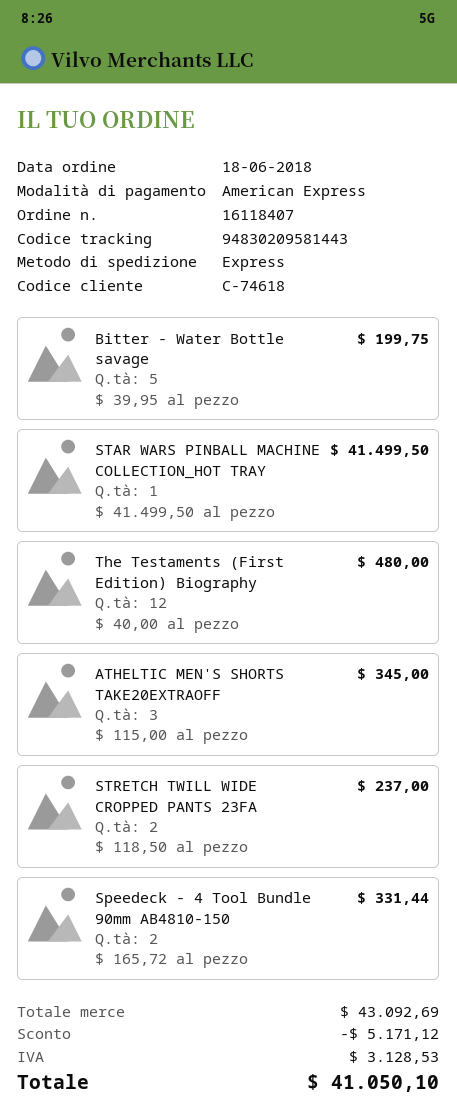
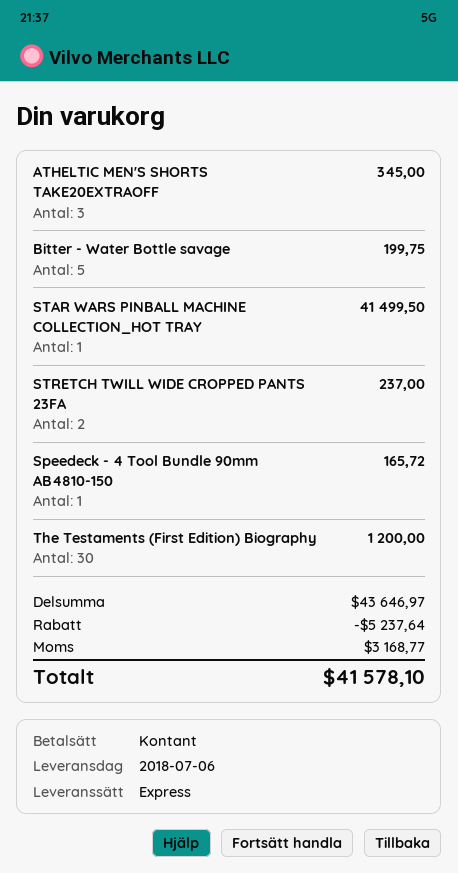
payment method: American Express -> cash
The Testaments (First Edition) Biography: 12 for 480.00 -> 30 for 1200.00
Speedeck - 4 Tool Bundle 90mm AB4810-150: 2 for 331.44 -> 1 for 165.72
subtotal: 43092.69 -> 43646.97
discount: 5171.12 -> 5237.64
tax: 3128.53 -> 3168.77
total: 41050.10 -> 41578.10

